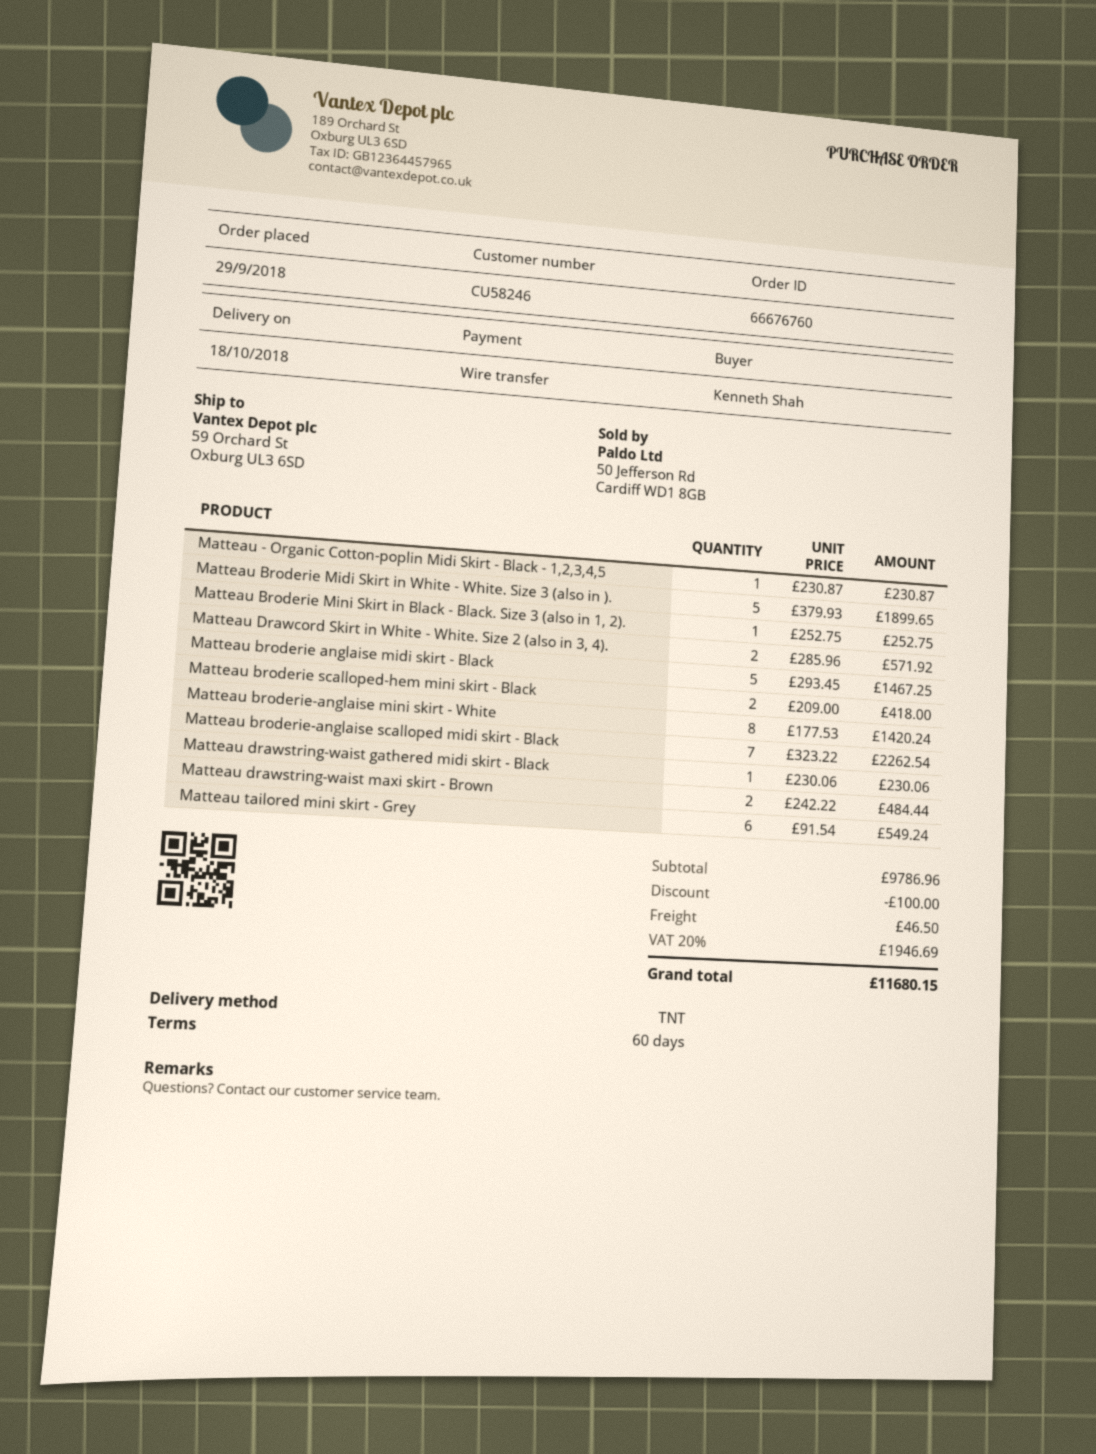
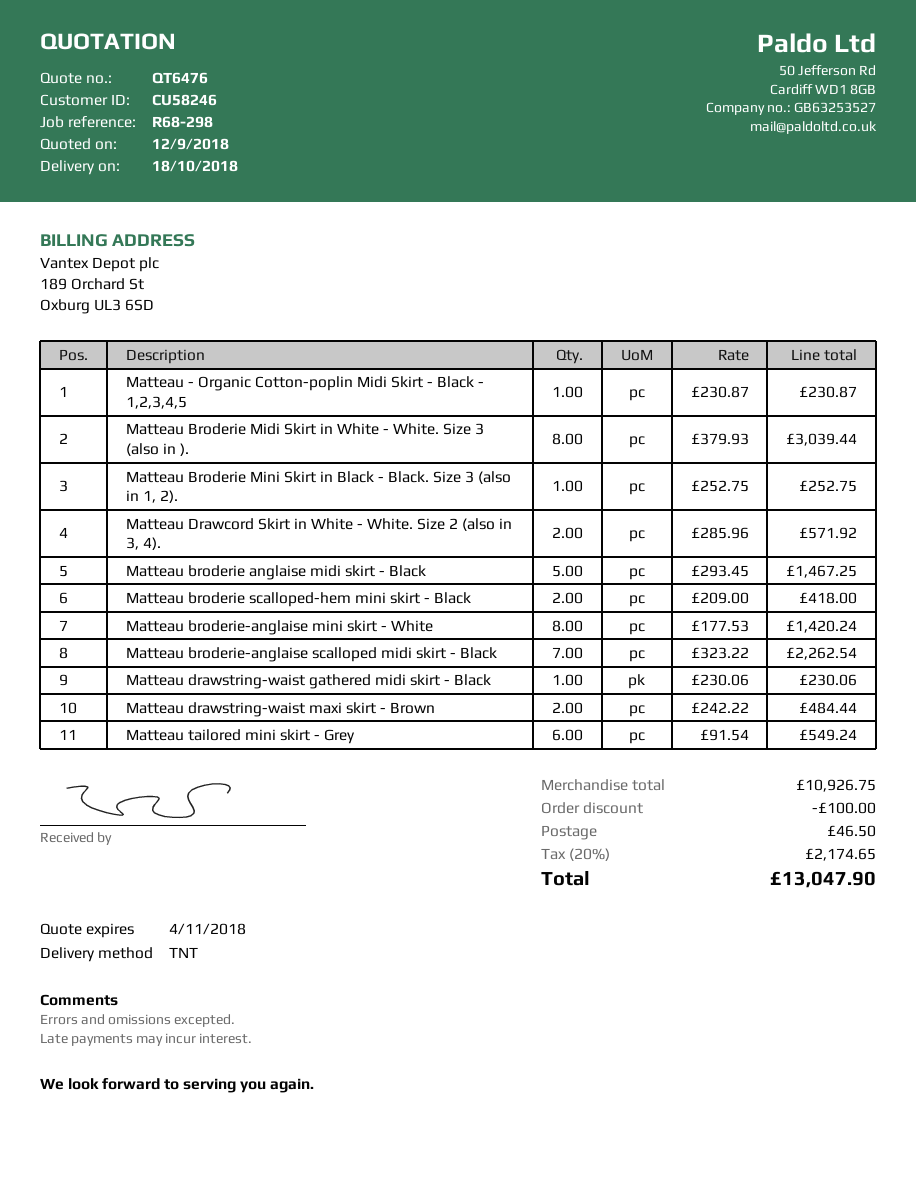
Matteau Broderie Midi Skirt in White - White. Size 3 (also in ).: 5 x 379.93 = 1899.65 -> 8 x 379.93 = 3039.44
subtotal: 9786.96 -> 10926.75
tax: 20% = 1946.69 -> 20% = 2174.65
total: 11680.15 -> 13047.90

